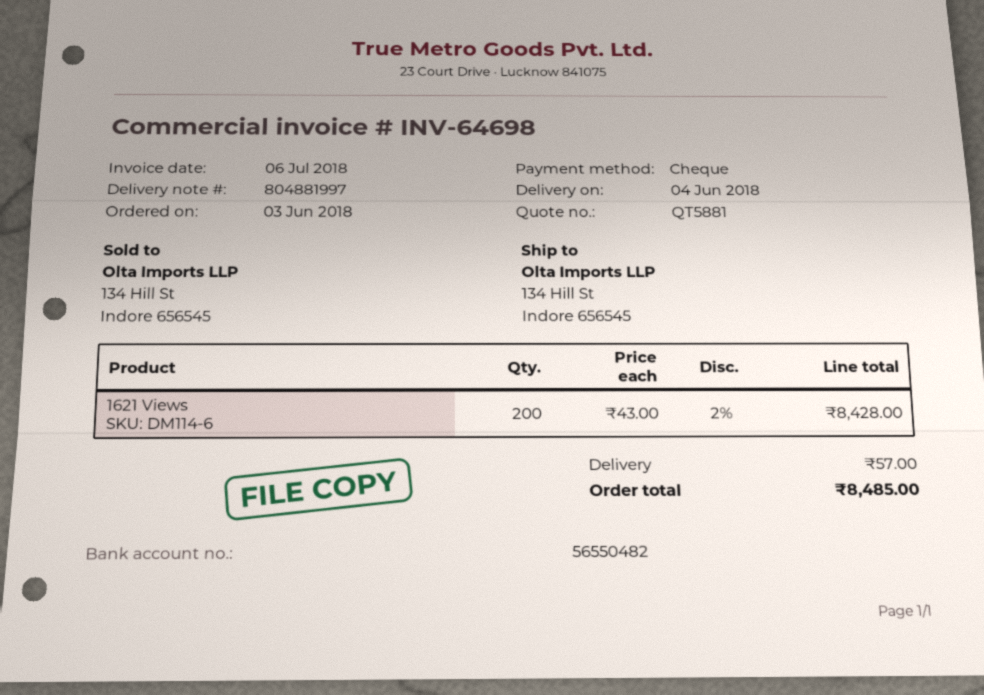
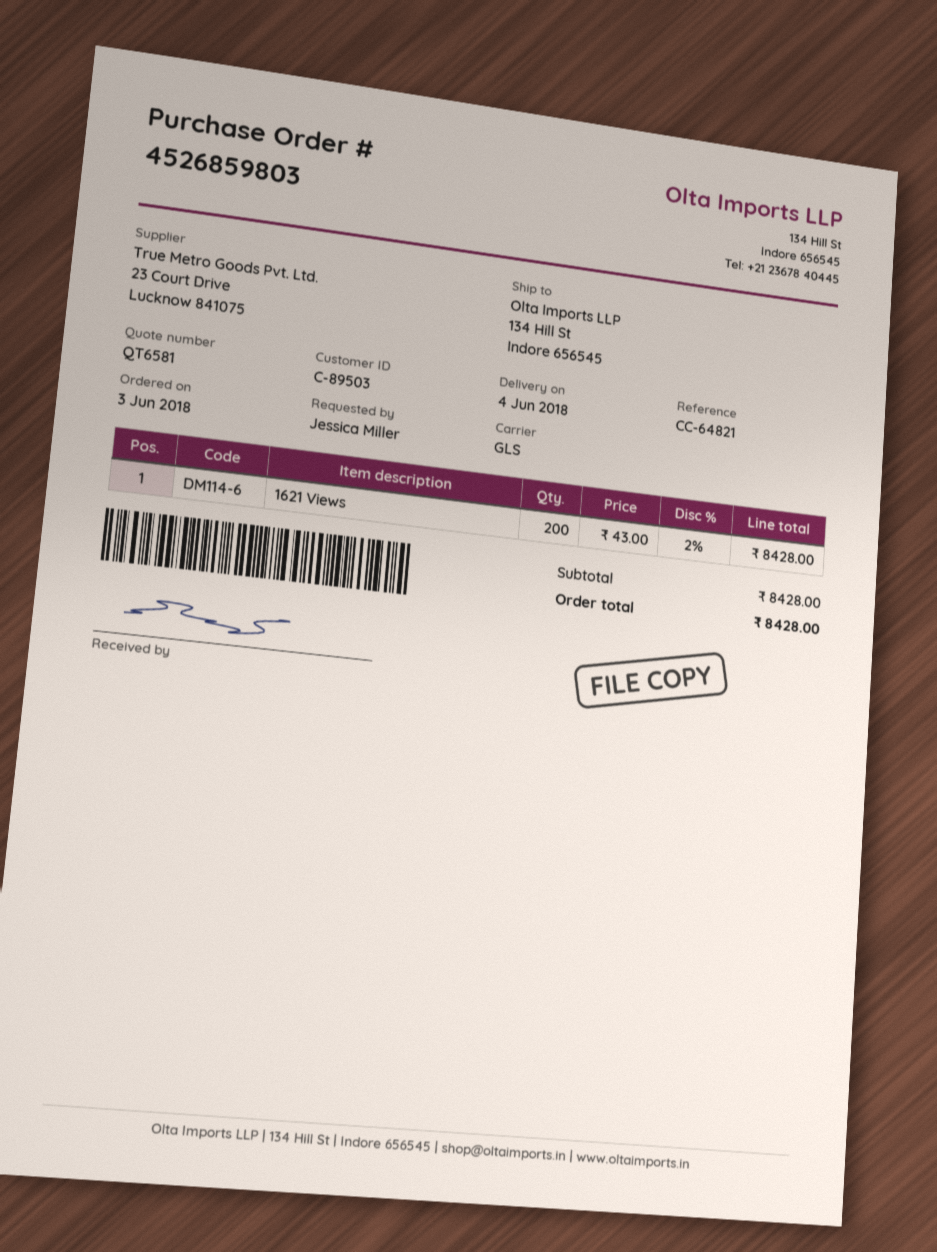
quote number: QT5881 -> QT6581
shipping: 57.00 -> none
total: 8485.00 -> 8428.00

